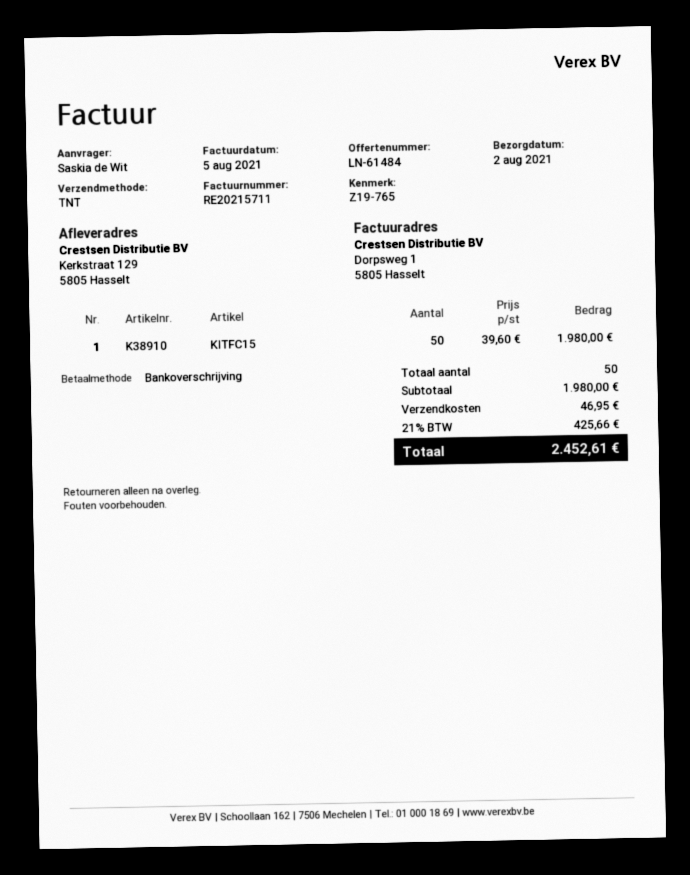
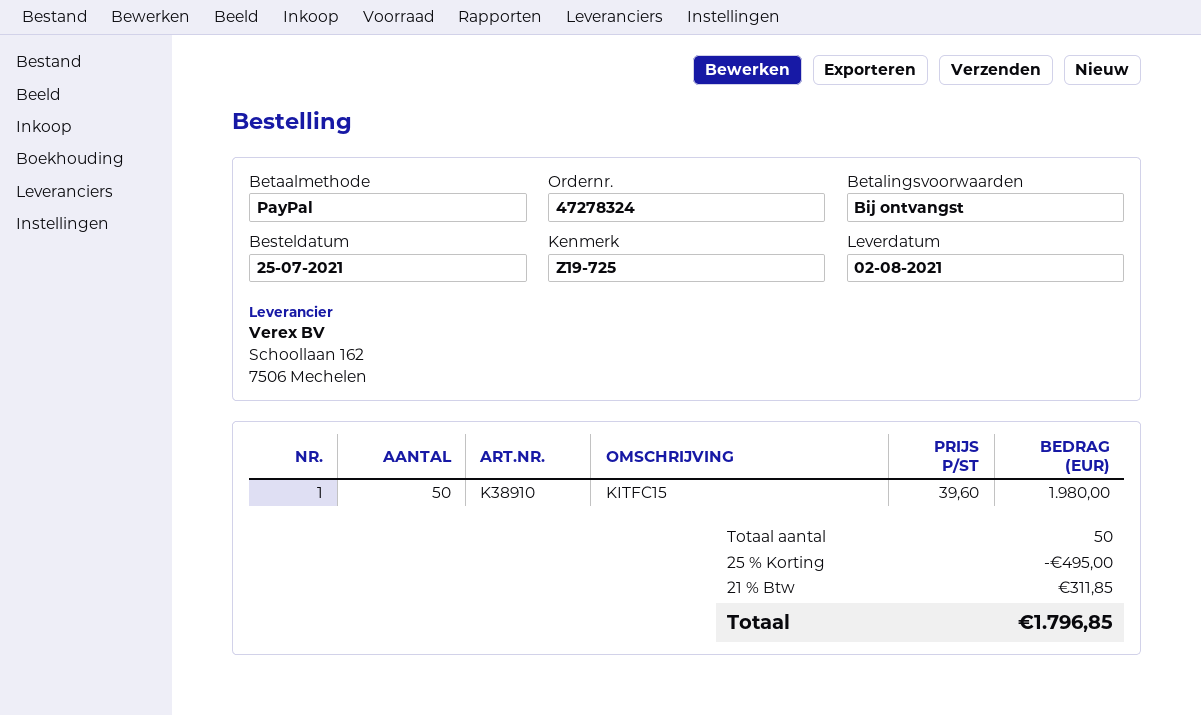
reference: Z19-765 -> Z19-725
payment method: bank transfer -> PayPal
discount: none -> 25% = 495.00
shipping: 46.95 -> none
tax: 21% = 425.66 -> 21% = 311.85
total: 2452.61 -> 1796.85

